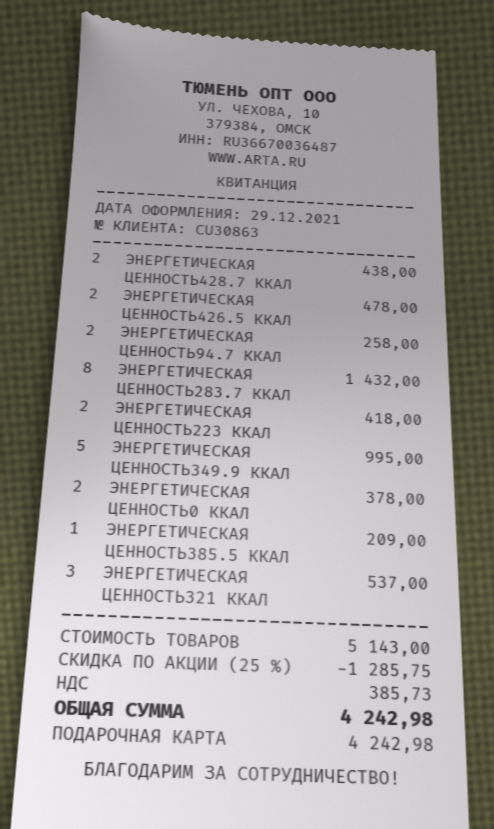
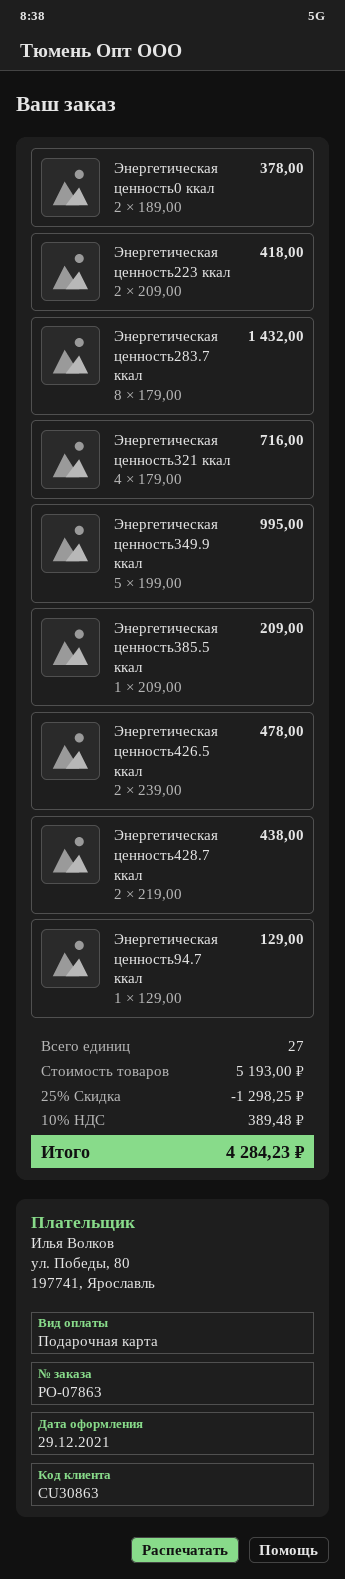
ЭНЕРГЕТИЧЕСКАЯ ЦЕННОСТЬ94.7 ККАЛ: 2 for 258.00 -> 1 for 129.00
ЭНЕРГЕТИЧЕСКАЯ ЦЕННОСТЬ321 ККАЛ: 3 for 537.00 -> 4 for 716.00
subtotal: 5143.00 -> 5193.00
discount: 25% = 1285.75 -> 25% = 1298.25
tax: 385.73 -> 389.48
total: 4242.98 -> 4284.23

